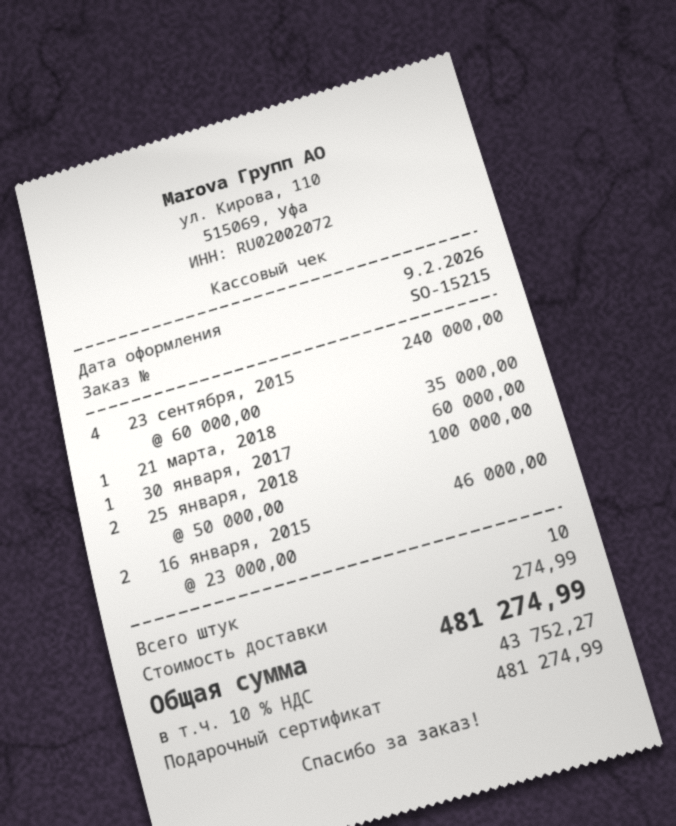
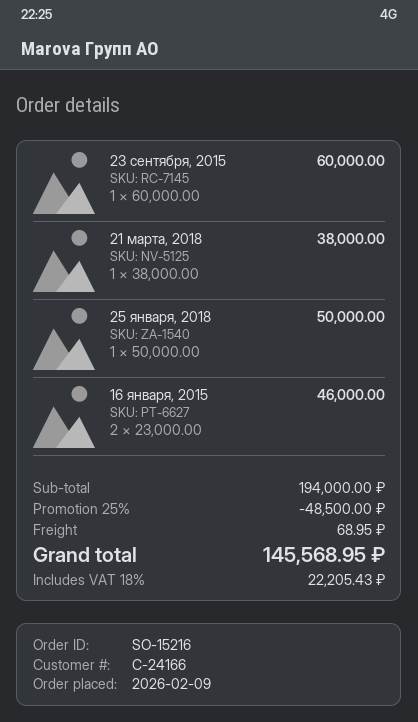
order number: SO-15215 -> SO-15216
23 сентября, 2015: 4 x 60000.00 = 240000.00 -> 1 x 60000.00 = 60000.00
21 марта, 2018: 1 x 35000.00 = 35000.00 -> 1 x 38000.00 = 38000.00
30 января, 2017: 1 x 60000.00 = 60000.00 -> none
25 января, 2018: 2 x 50000.00 = 100000.00 -> 1 x 50000.00 = 50000.00
discount: none -> 25% = 48500.00
shipping: 274.99 -> 68.95
tax: 10% = 43752.27 -> 18% = 22205.43
total: 481274.99 -> 145568.95

